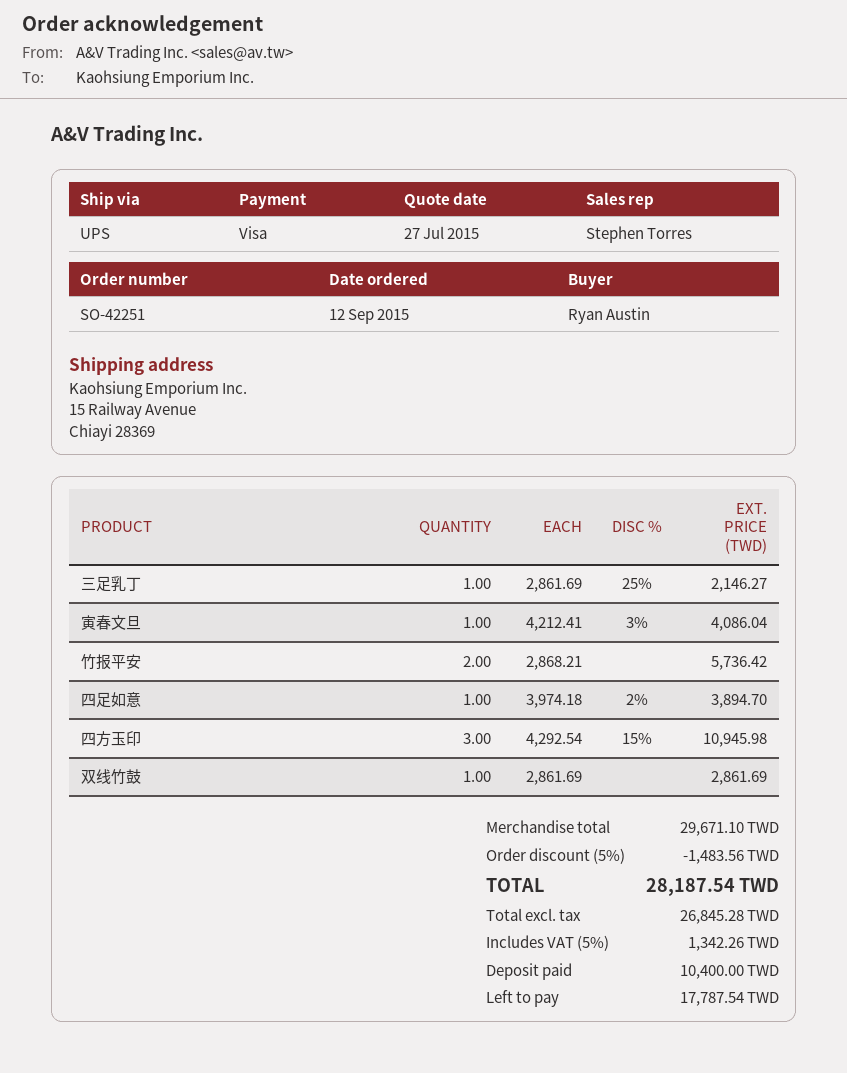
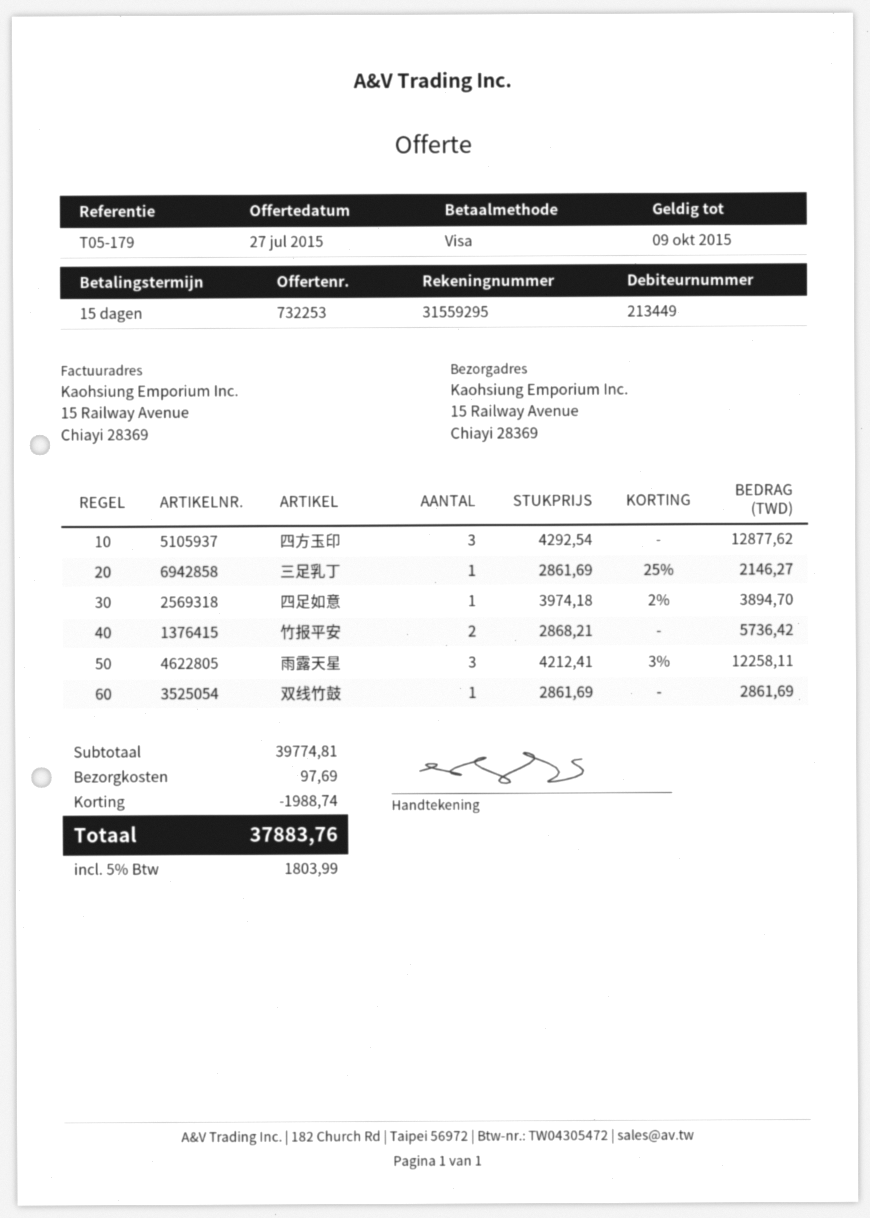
寅春文旦: 1 x 4212.41 - 3% = 4086.04 -> none
四方玉印: 3 x 4292.54 - 15% = 10945.98 -> 3 x 4292.54 = 12877.62
雨露天星: none -> 3 x 4212.41 - 3% = 12258.11
subtotal: 29671.10 -> 39774.81
discount: 1483.56 -> 1988.74
shipping: none -> 97.69
tax: 5% = 1342.26 -> 5% = 1803.99
total: 28187.54 -> 37883.76

